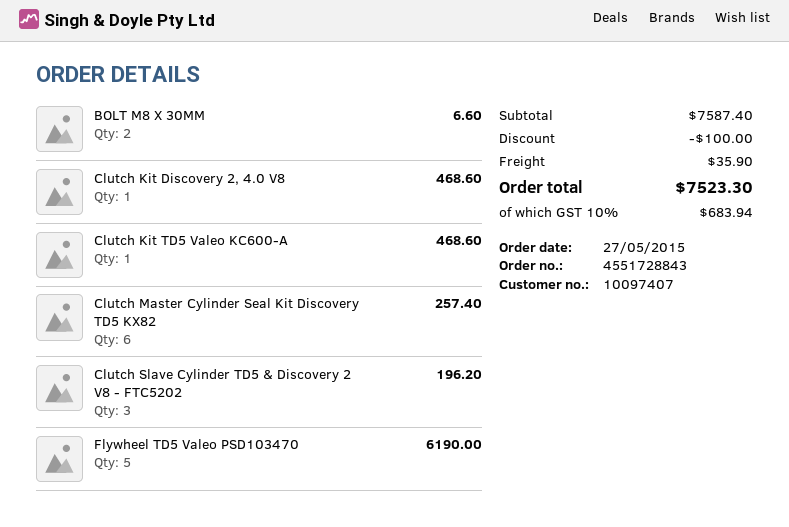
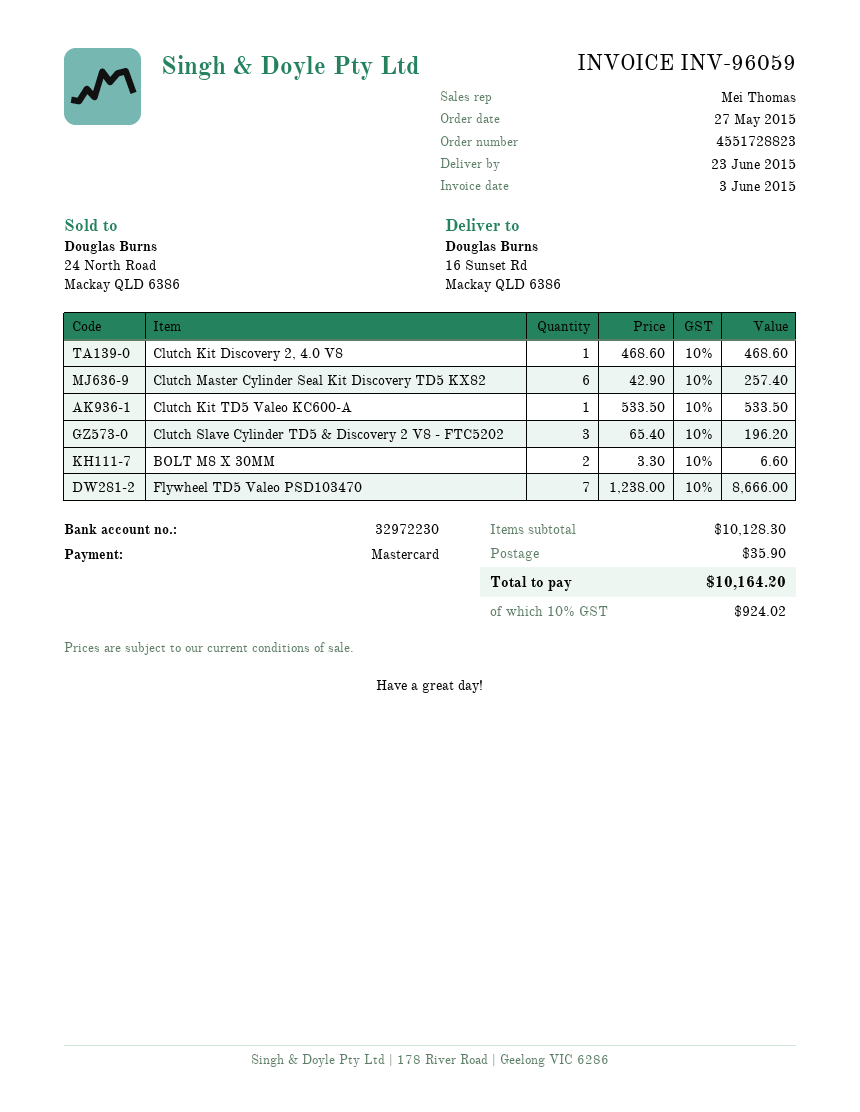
order number: 4551728843 -> 4551728823
Clutch Kit TD5 Valeo KC600-A: 1 for 468.60 -> 1 for 533.50
Flywheel TD5 Valeo PSD103470: 5 for 6190.00 -> 7 for 8666.00
subtotal: 7587.40 -> 10128.30
discount: 100.00 -> none
tax: 10% = 683.94 -> 10% = 924.02
total: 7523.30 -> 10164.20

